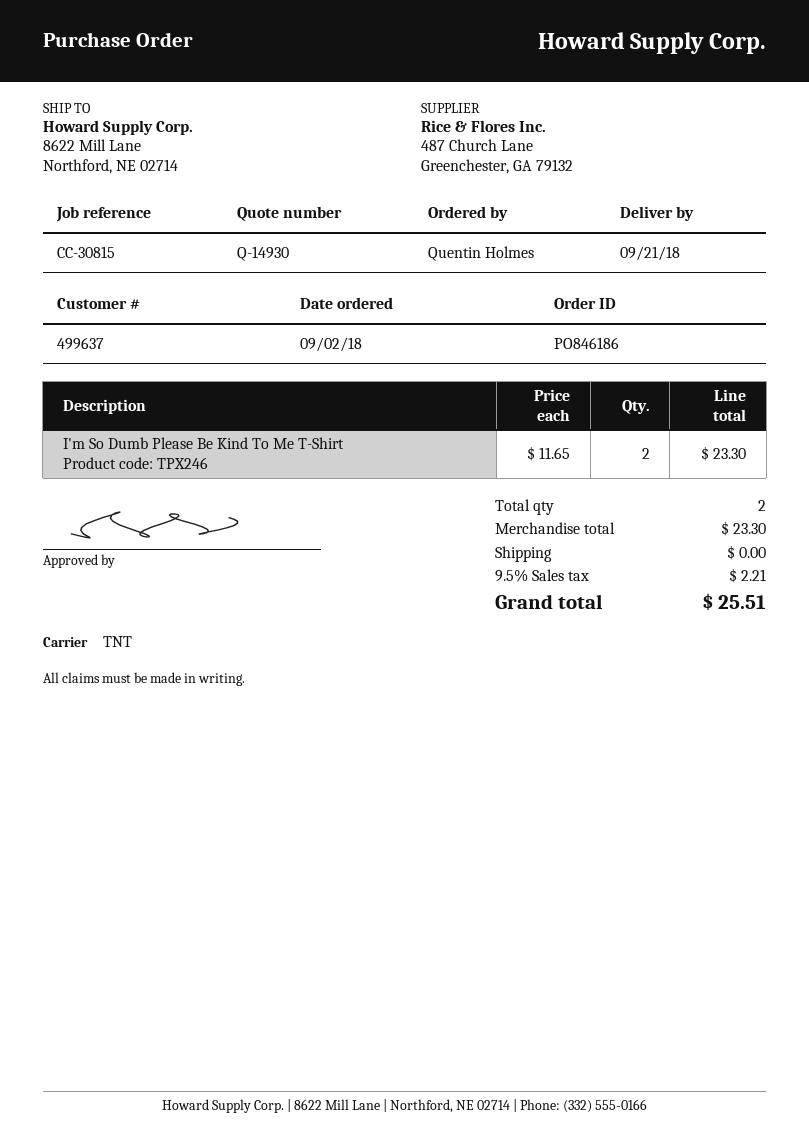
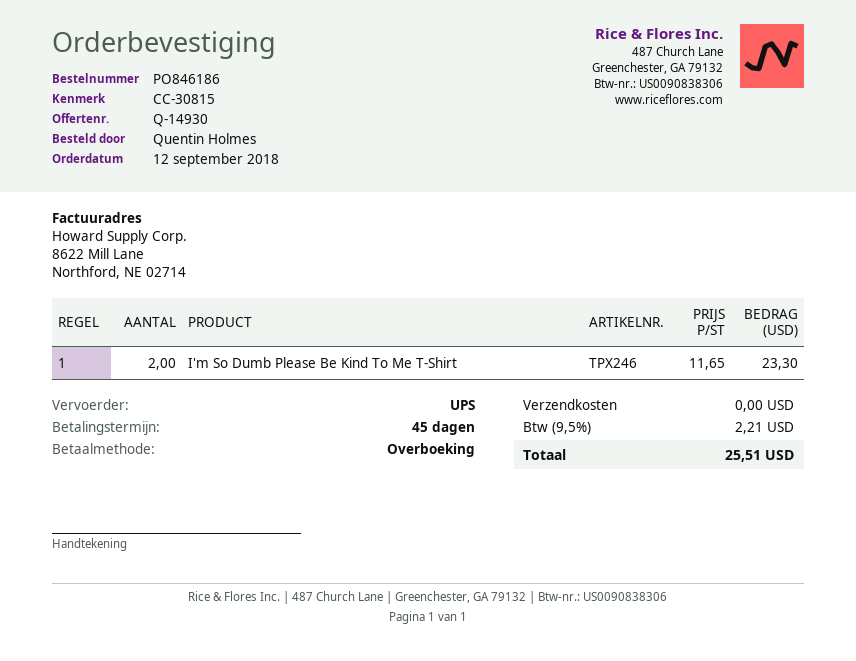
order date: 2018-09-02 -> 2018-09-12
shipping method: TNT -> UPS

